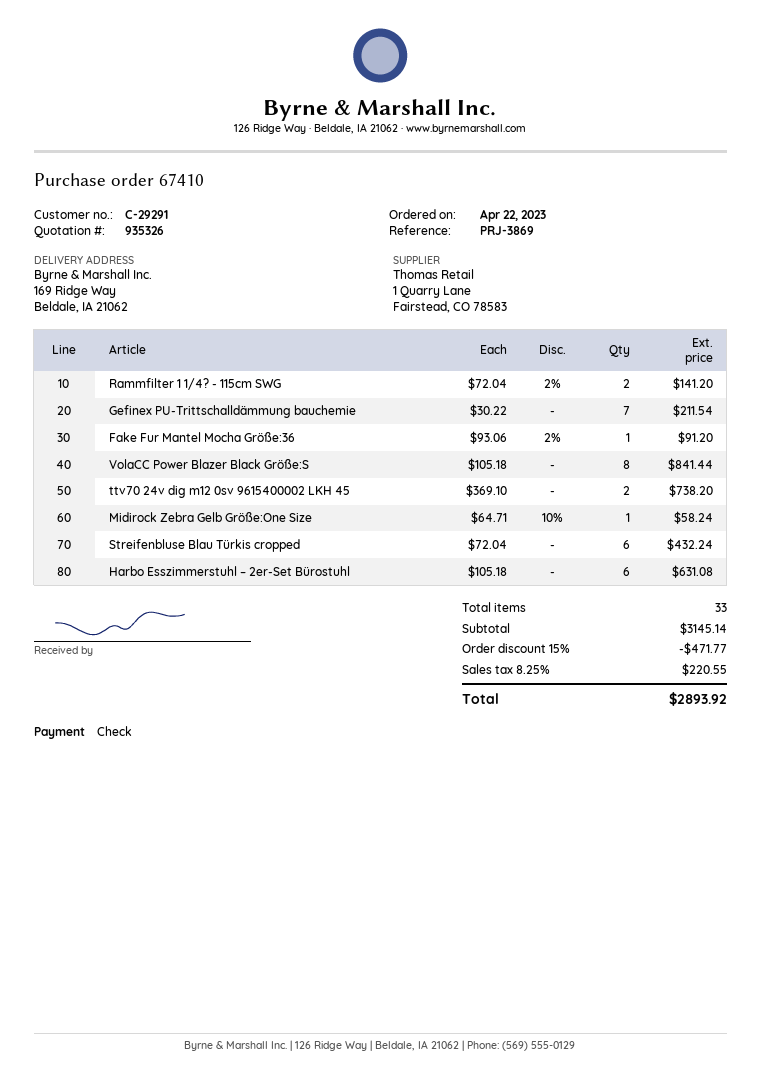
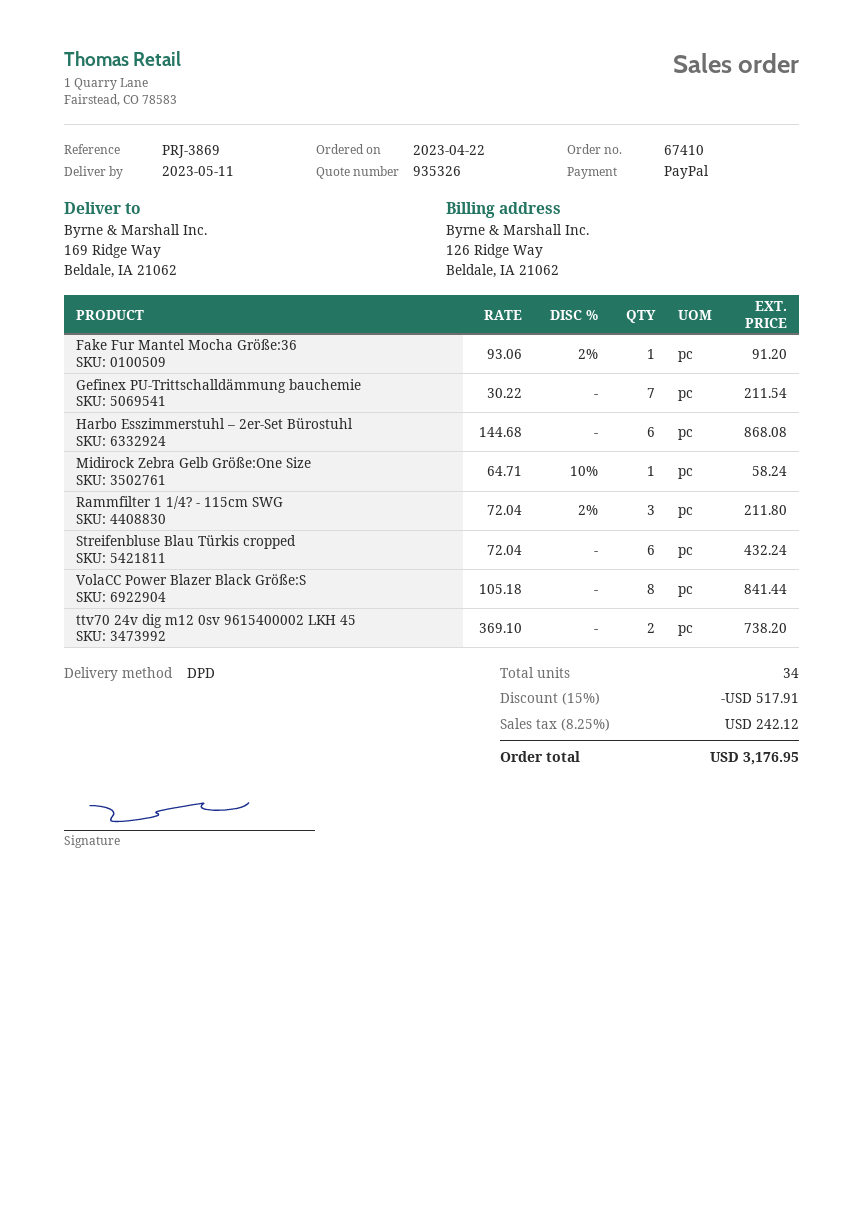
payment method: cheque -> PayPal
Rammfilter 1 1/4? - 115cm SWG: 2 x 72.04 - 2% = 141.20 -> 3 x 72.04 - 2% = 211.80
Harbo Esszimmerstuhl – 2er-Set Bürostuhl: 6 x 105.18 = 631.08 -> 6 x 144.68 = 868.08
total quantity: 33 -> 34
discount: 15% = 471.77 -> 15% = 517.91
tax: 8.25% = 220.55 -> 8.25% = 242.12
total: 2893.92 -> 3176.95

